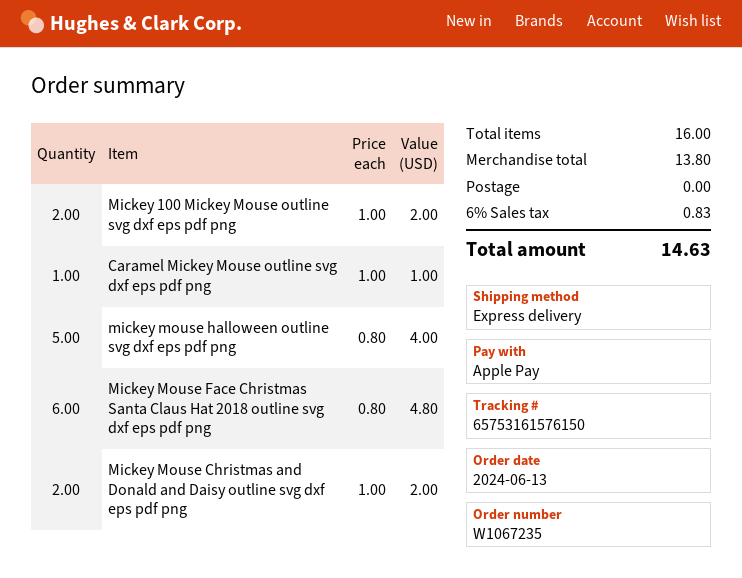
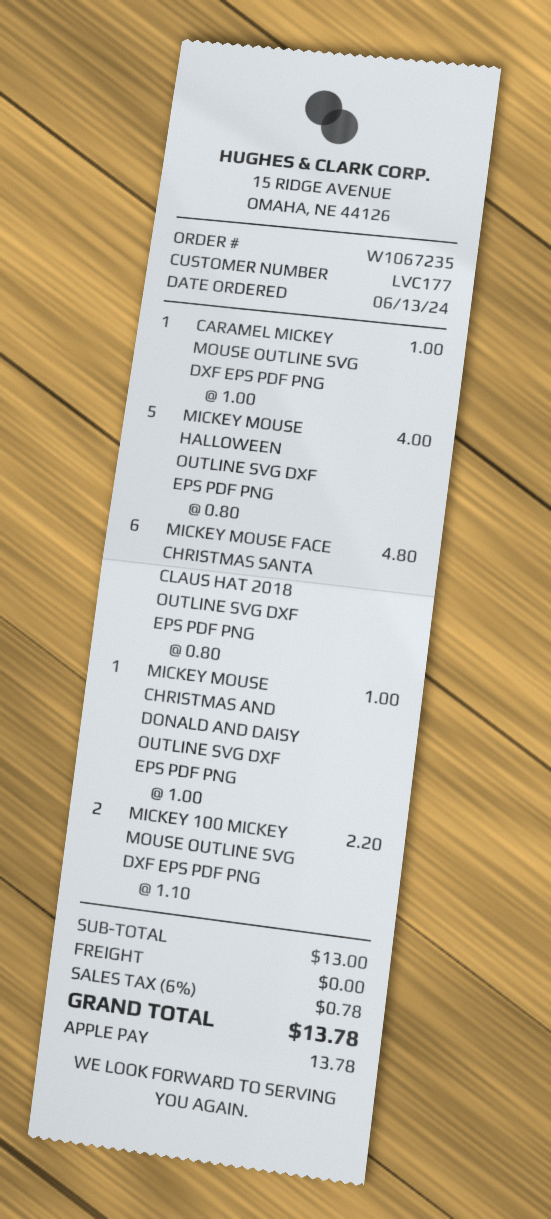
Mickey 100 Mickey Mouse outline svg dxf eps pdf png: 2 x 1.00 = 2.00 -> 2 x 1.10 = 2.20
Mickey Mouse Christmas and Donald and Daisy outline svg dxf eps pdf png: 2 x 1.00 = 2.00 -> 1 x 1.00 = 1.00
subtotal: 13.80 -> 13.00
tax: 6% = 0.83 -> 6% = 0.78
total: 14.63 -> 13.78

